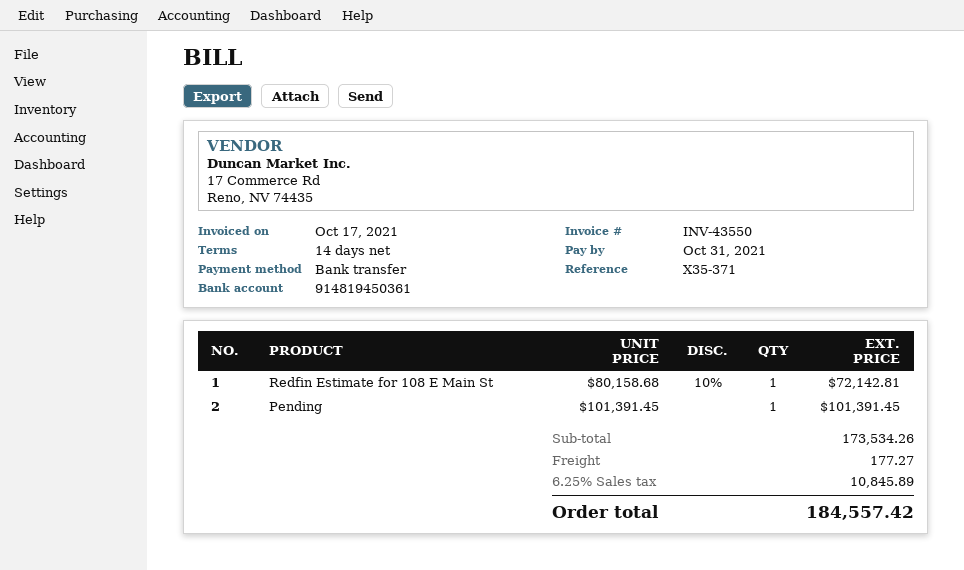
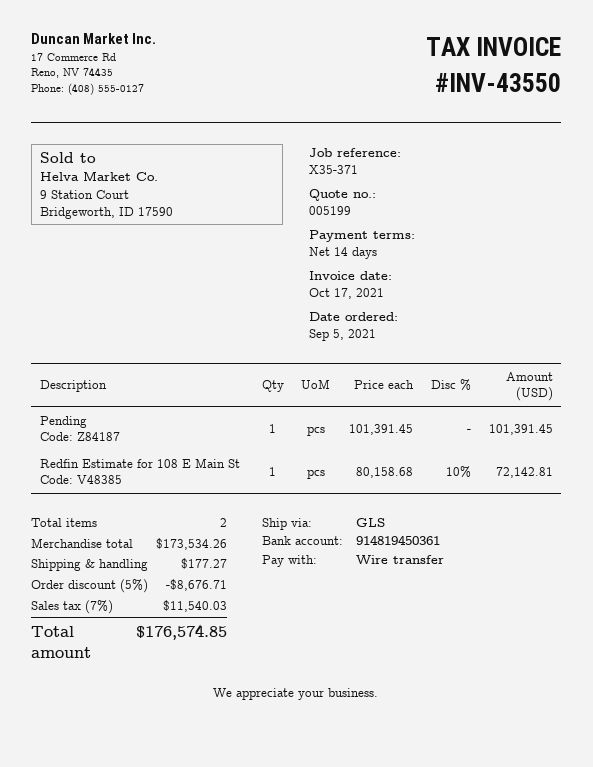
discount: none -> 5% = 8676.71
tax: 6.25% = 10845.89 -> 7% = 11540.03
total: 184557.42 -> 176574.85

